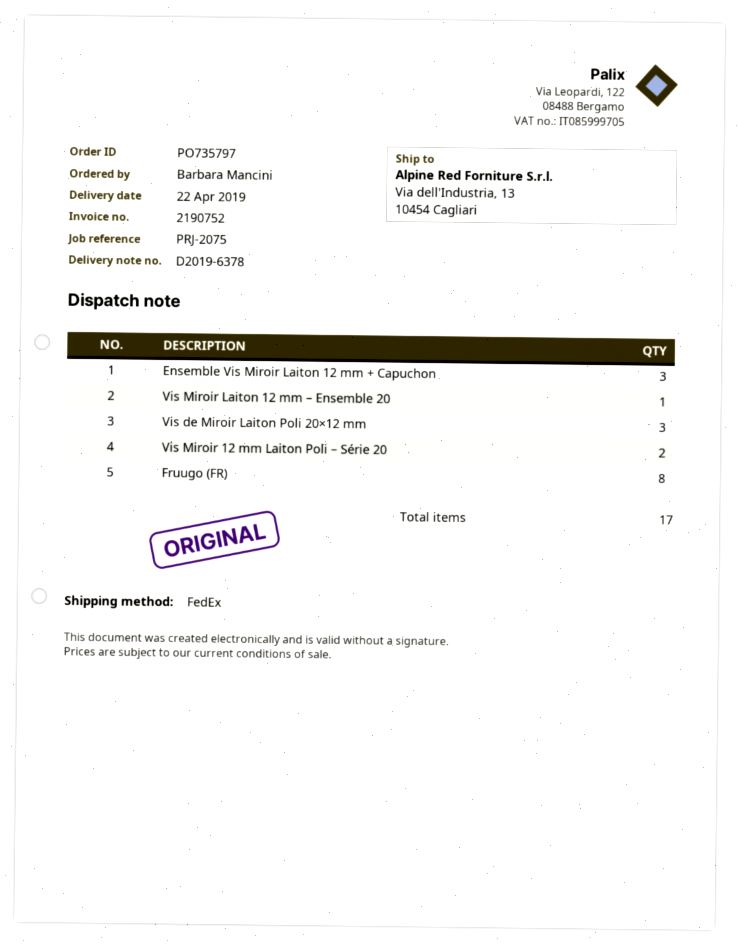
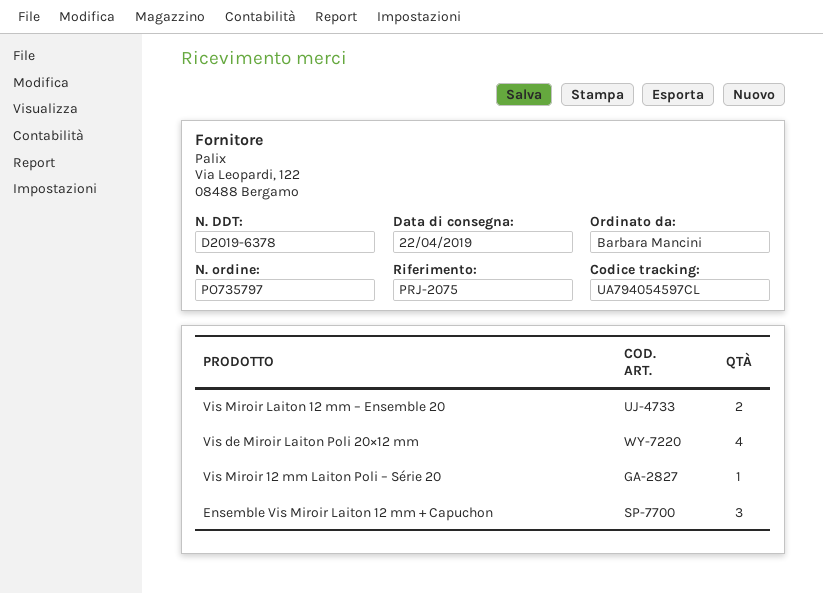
Vis Miroir Laiton 12 mm – Ensemble 20: 1 -> 2
Vis de Miroir Laiton Poli 20×12 mm: 3 -> 4
Vis Miroir 12 mm Laiton Poli – Série 20: 2 -> 1
Fruugo (FR): 8 -> none

